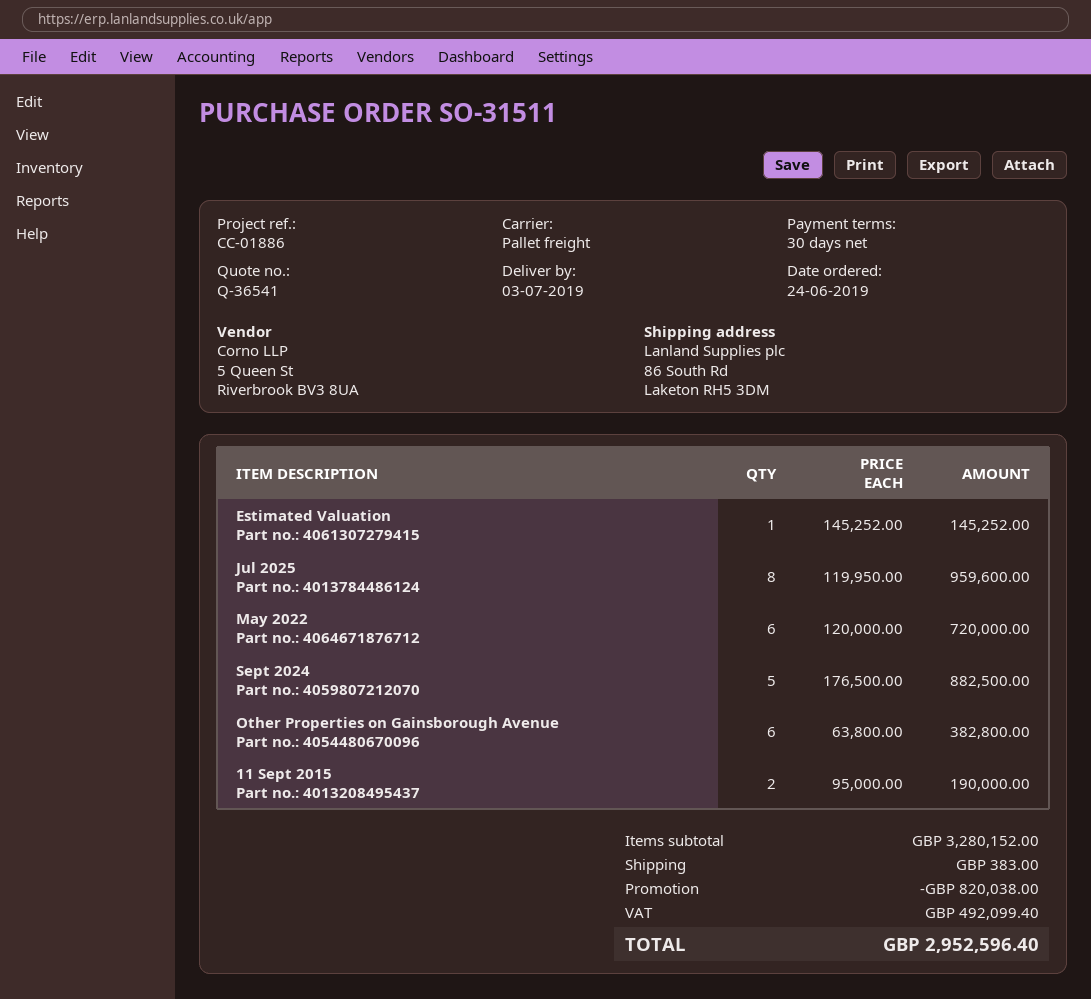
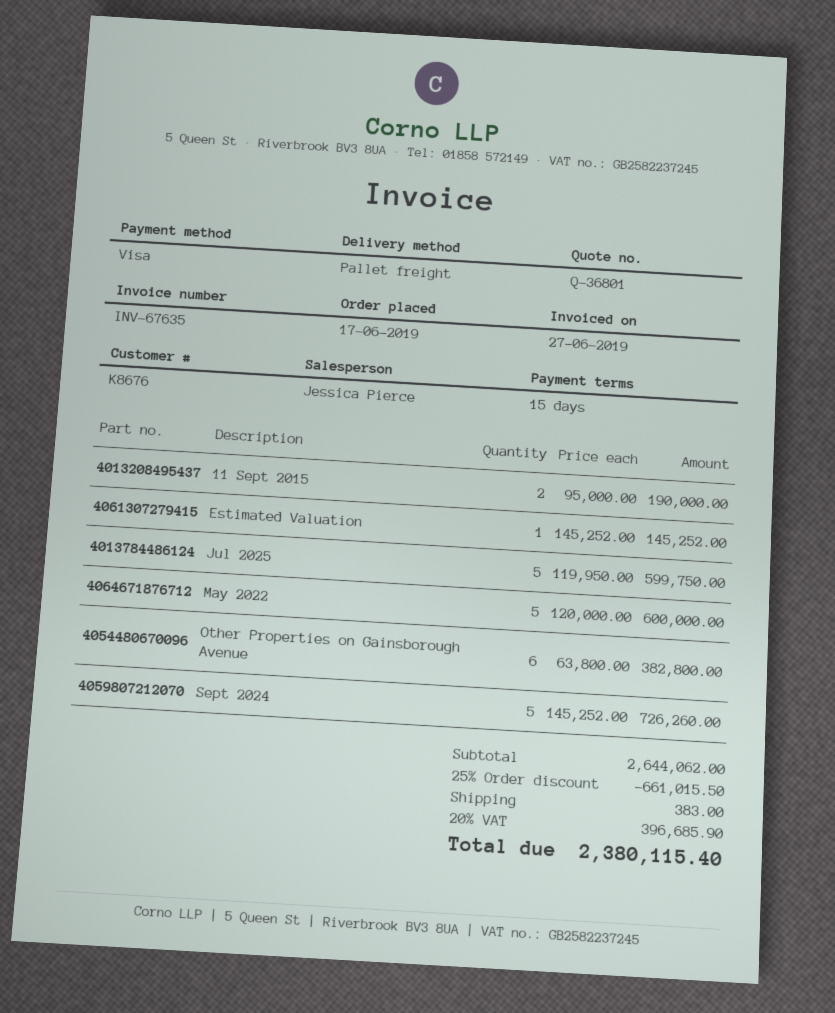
quote number: Q-36541 -> Q-36801
order date: 2019-06-24 -> 2019-06-17
payment terms: 30 days -> 15 days
Jul 2025: 8 x 119950.00 = 959600.00 -> 5 x 119950.00 = 599750.00
May 2022: 6 x 120000.00 = 720000.00 -> 5 x 120000.00 = 600000.00
Sept 2024: 5 x 176500.00 = 882500.00 -> 5 x 145252.00 = 726260.00
subtotal: 3280152.00 -> 2644062.00
discount: 820038.00 -> 661015.50
tax: 492099.40 -> 396685.90
total: 2952596.40 -> 2380115.40

